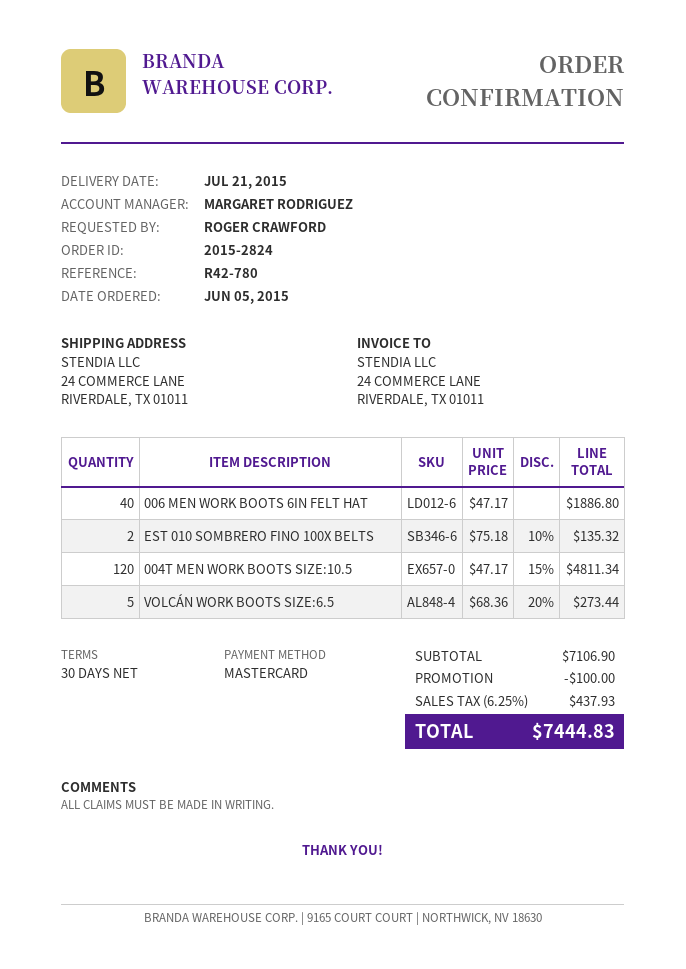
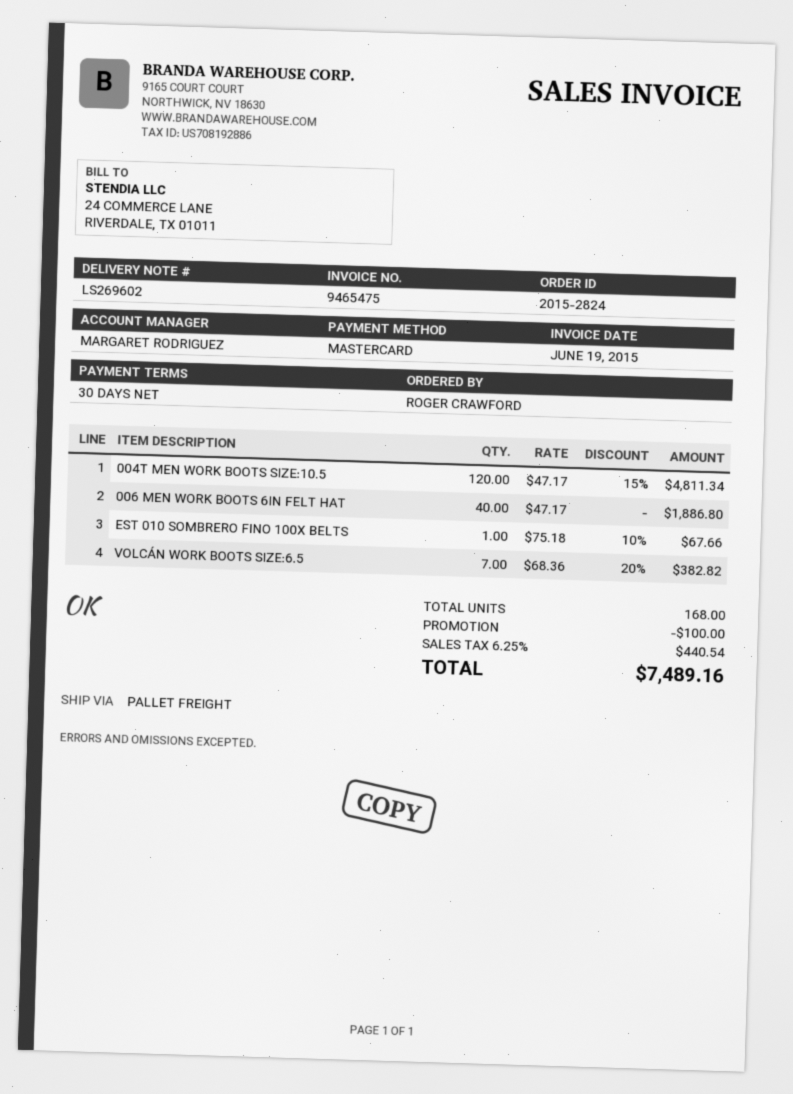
EST 010 SOMBRERO FINO 100X BELTS: 2 x 75.18 - 10% = 135.32 -> 1 x 75.18 - 10% = 67.66
VOLCÁN WORK BOOTS SIZE:6.5: 5 x 68.36 - 20% = 273.44 -> 7 x 68.36 - 20% = 382.82
tax: 6.25% = 437.93 -> 6.25% = 440.54
total: 7444.83 -> 7489.16

